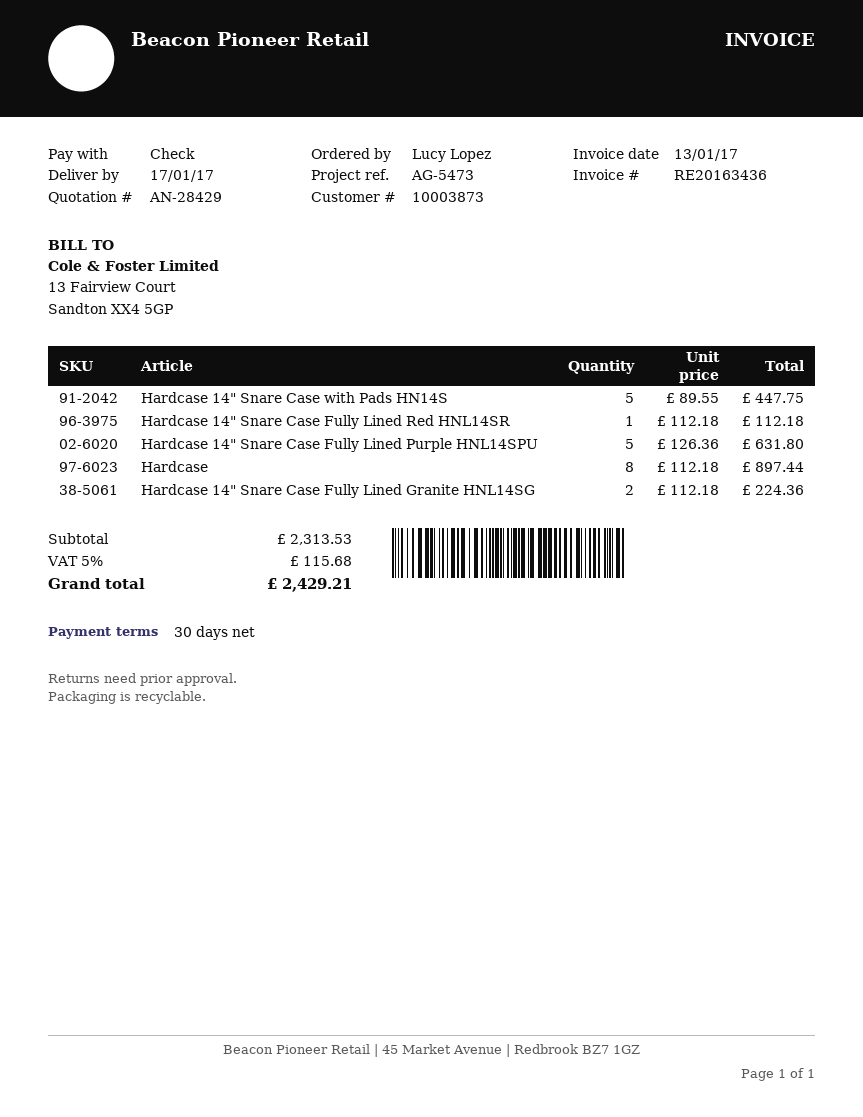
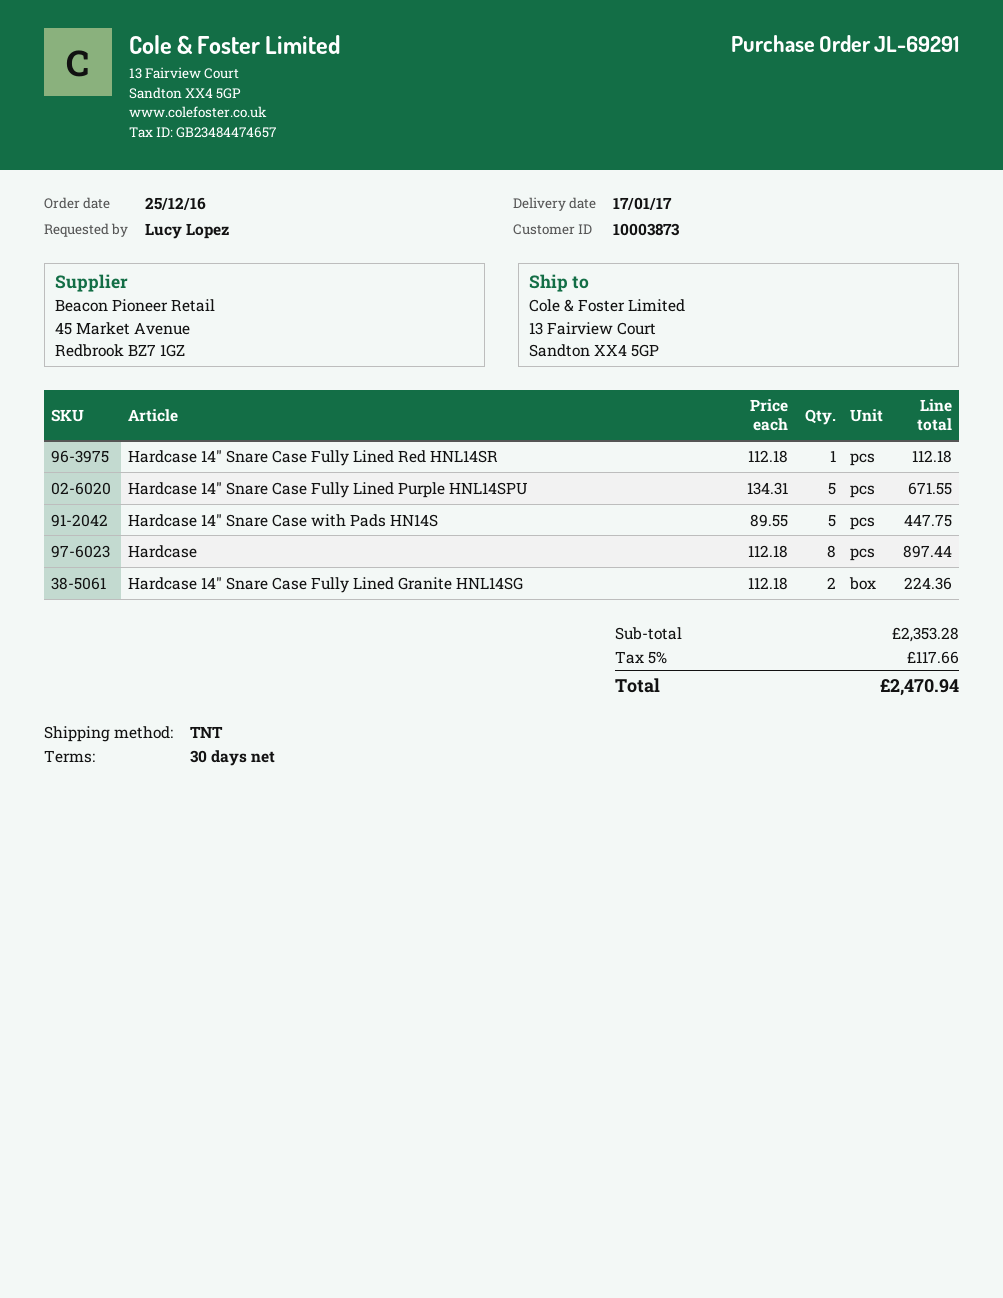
Hardcase 14" Snare Case Fully Lined Purple HNL14SPU: 5 x 126.36 = 631.80 -> 5 x 134.31 = 671.55
subtotal: 2313.53 -> 2353.28
tax: 5% = 115.68 -> 5% = 117.66
total: 2429.21 -> 2470.94

